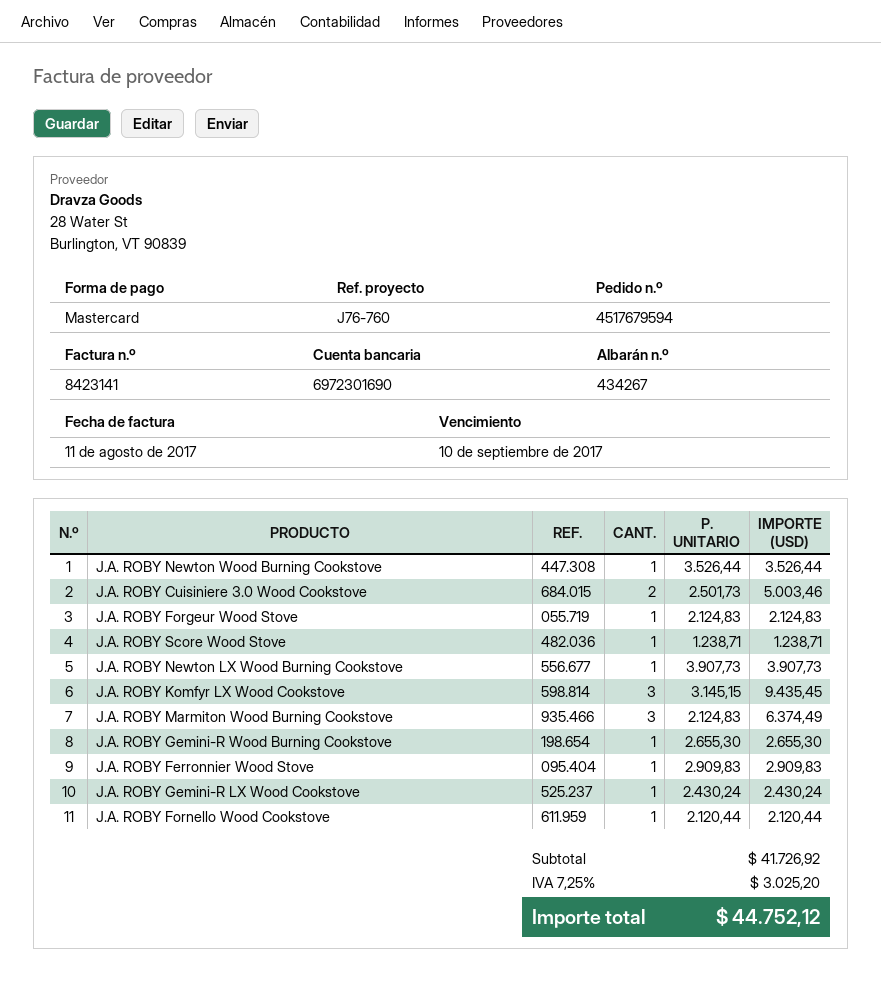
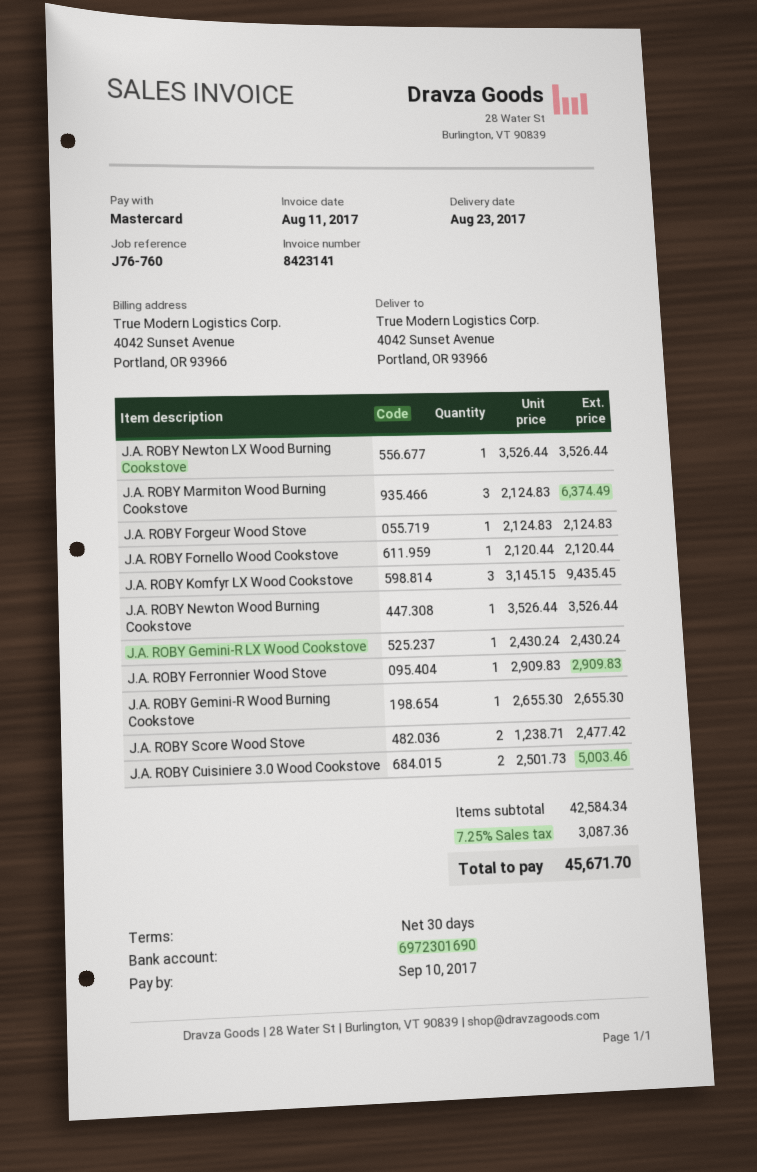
J.A. ROBY Score Wood Stove: 1 x 1238.71 = 1238.71 -> 2 x 1238.71 = 2477.42
J.A. ROBY Newton LX Wood Burning Cookstove: 1 x 3907.73 = 3907.73 -> 1 x 3526.44 = 3526.44
subtotal: 41726.92 -> 42584.34
tax: 7.25% = 3025.20 -> 7.25% = 3087.36
total: 44752.12 -> 45671.70

